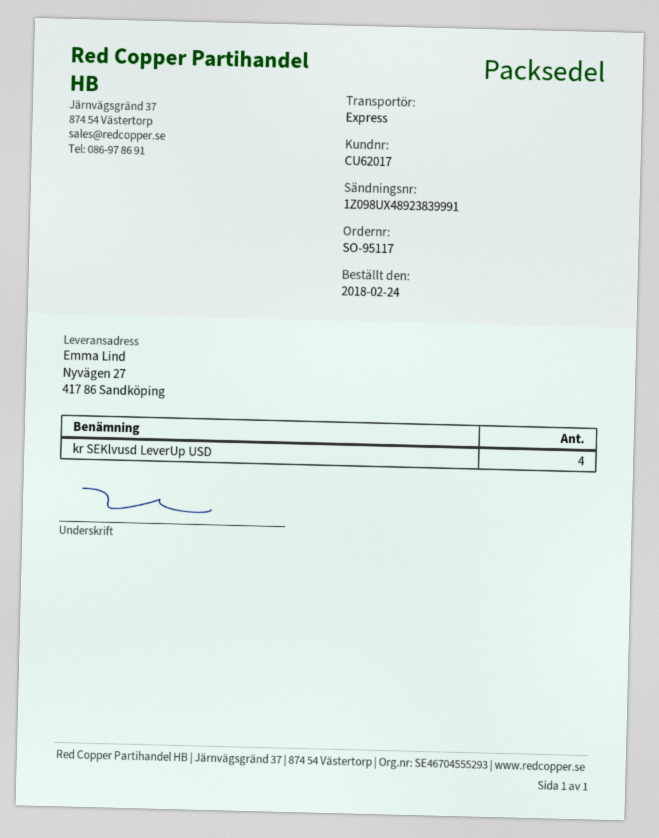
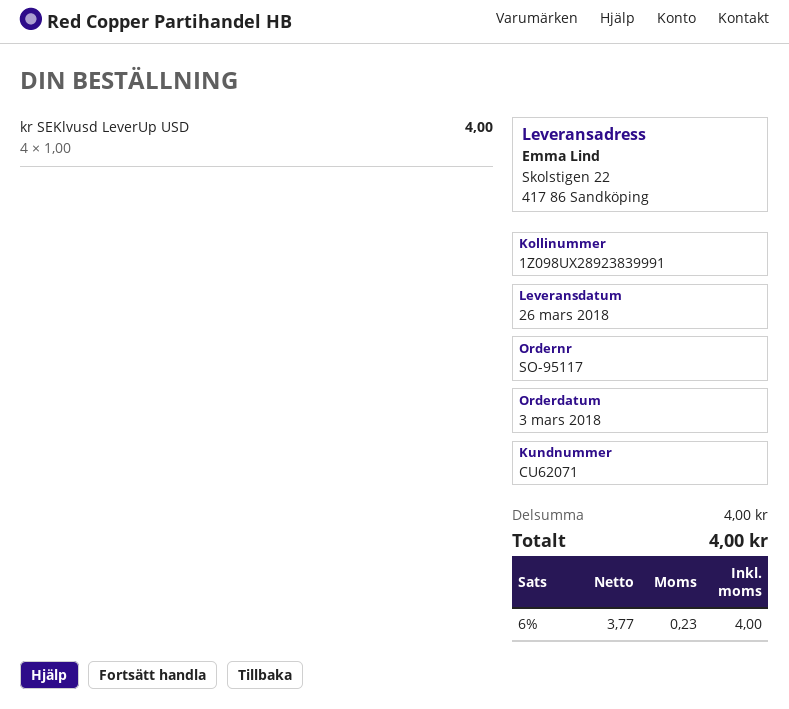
order date: 2018-02-24 -> 2018-03-03
customer number: CU62017 -> CU62071
tracking number: 1Z098UX48923839991 -> 1Z098UX28923839991
ship to: Nyvägen 27, 417 86 Sandköping -> Skolstigen 22, 417 86 Sandköping

